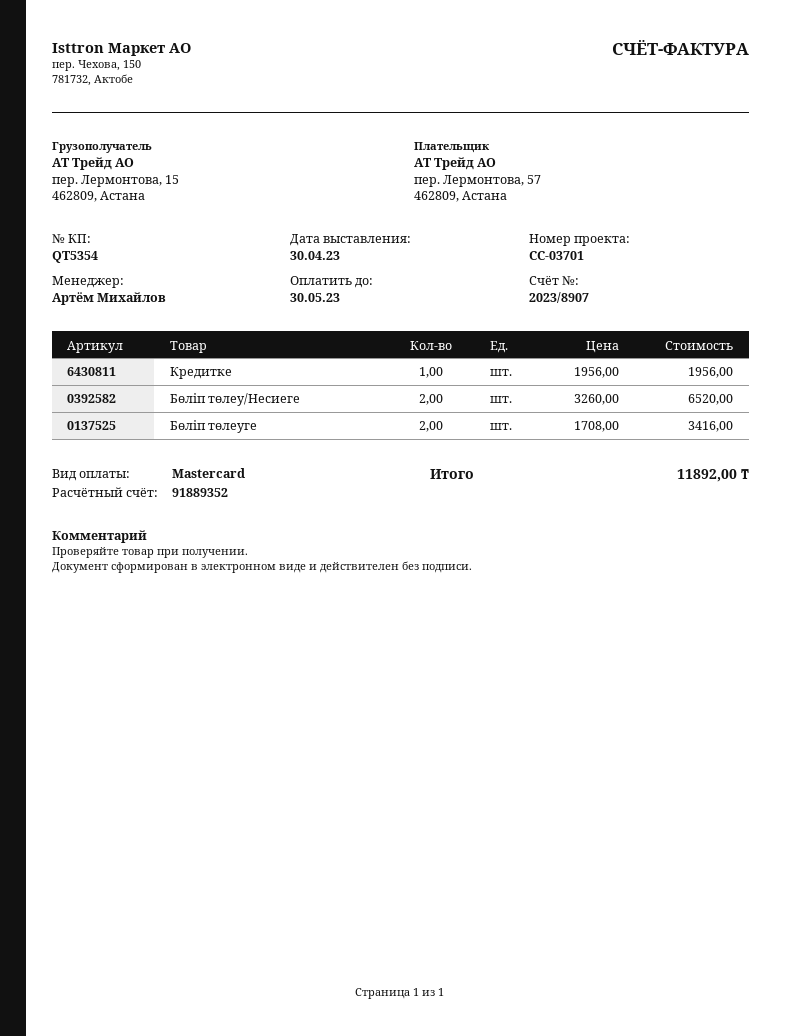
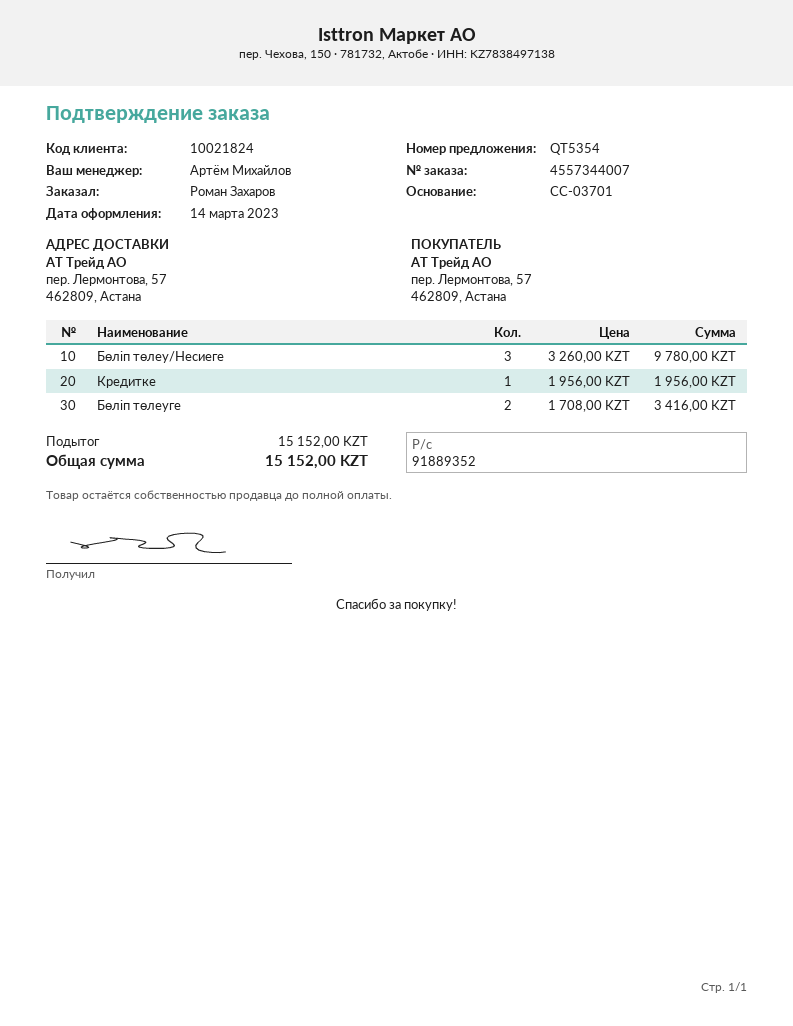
ship to: пер. Лермонтова, 15, 462809, Астана -> пер. Лермонтова, 57, 462809, Астана
Бөліп төлеу/Несиеге: 2 x 3260.00 = 6520.00 -> 3 x 3260.00 = 9780.00
total: 11892.00 -> 15152.00

